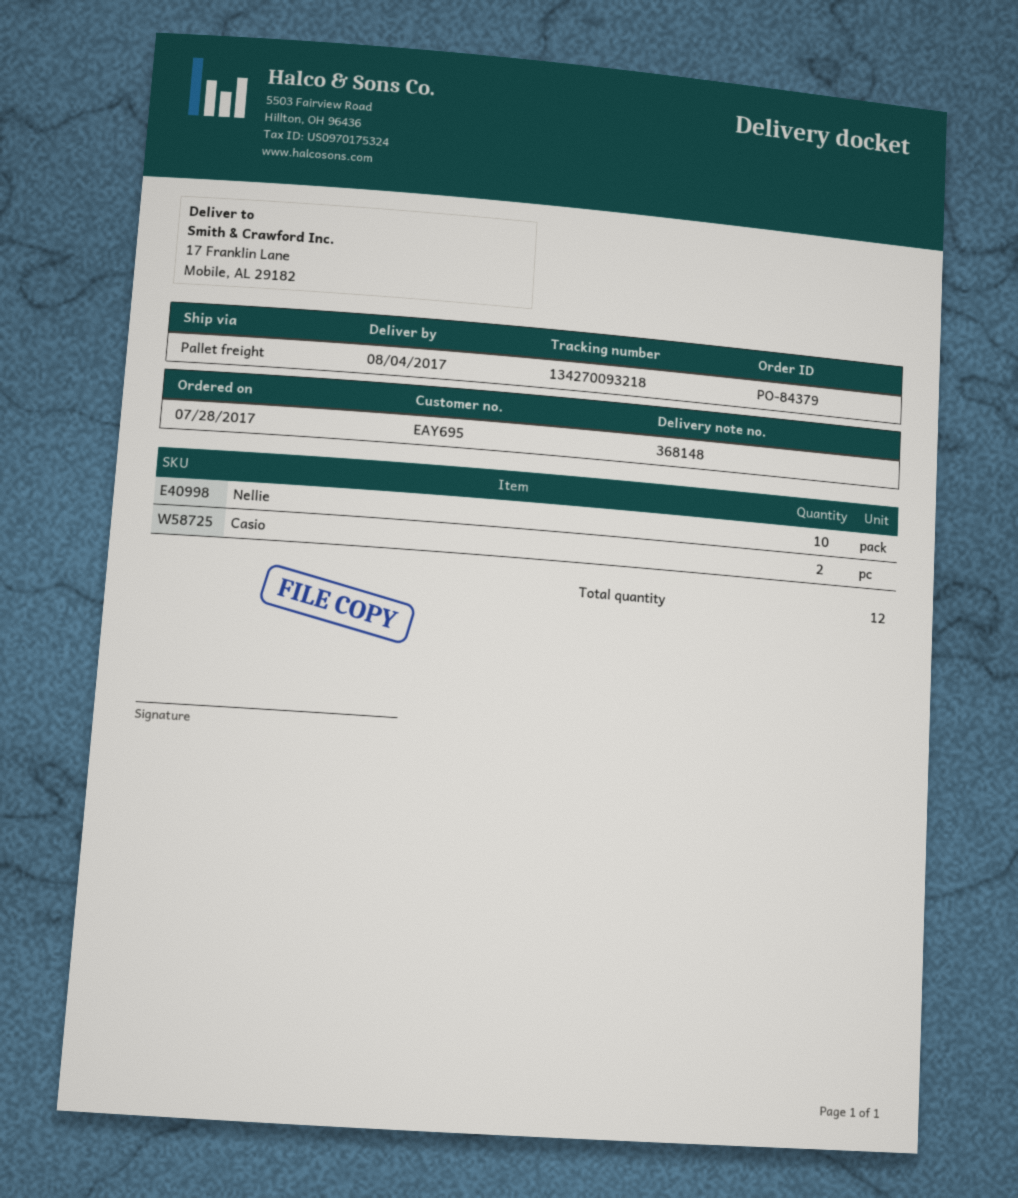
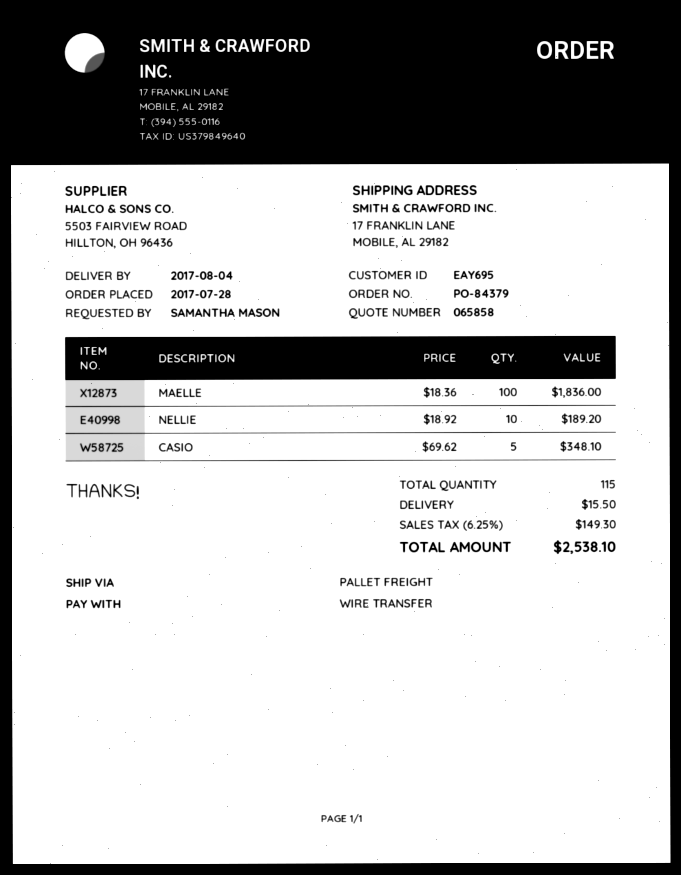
Casio: 2 -> 5
MAELLE: none -> 100
total quantity: 12 -> 115

